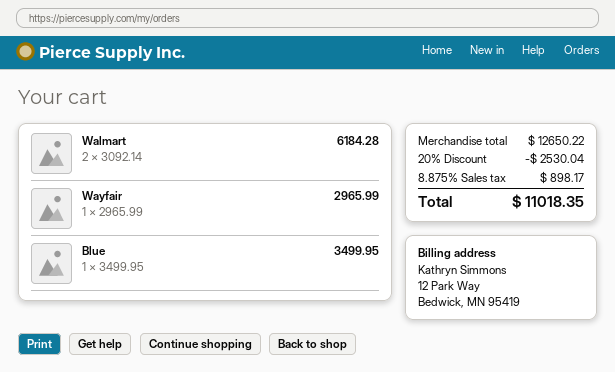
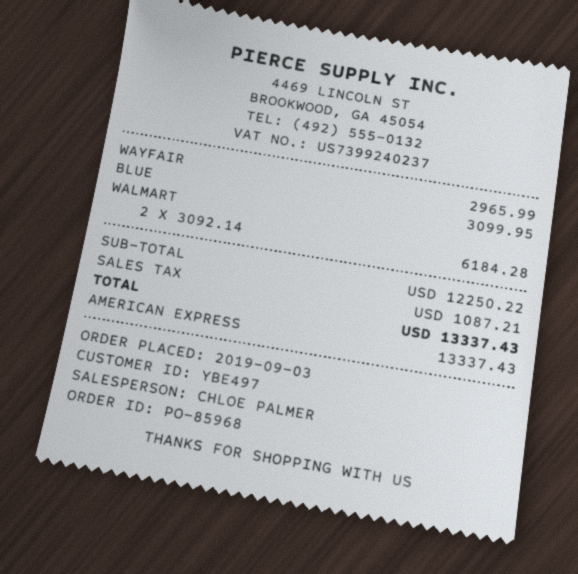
Blue: 1 x 3499.95 = 3499.95 -> 1 x 3099.95 = 3099.95
subtotal: 12650.22 -> 12250.22
discount: 20% = 2530.04 -> none
tax: 898.17 -> 1087.21
total: 11018.35 -> 13337.43

